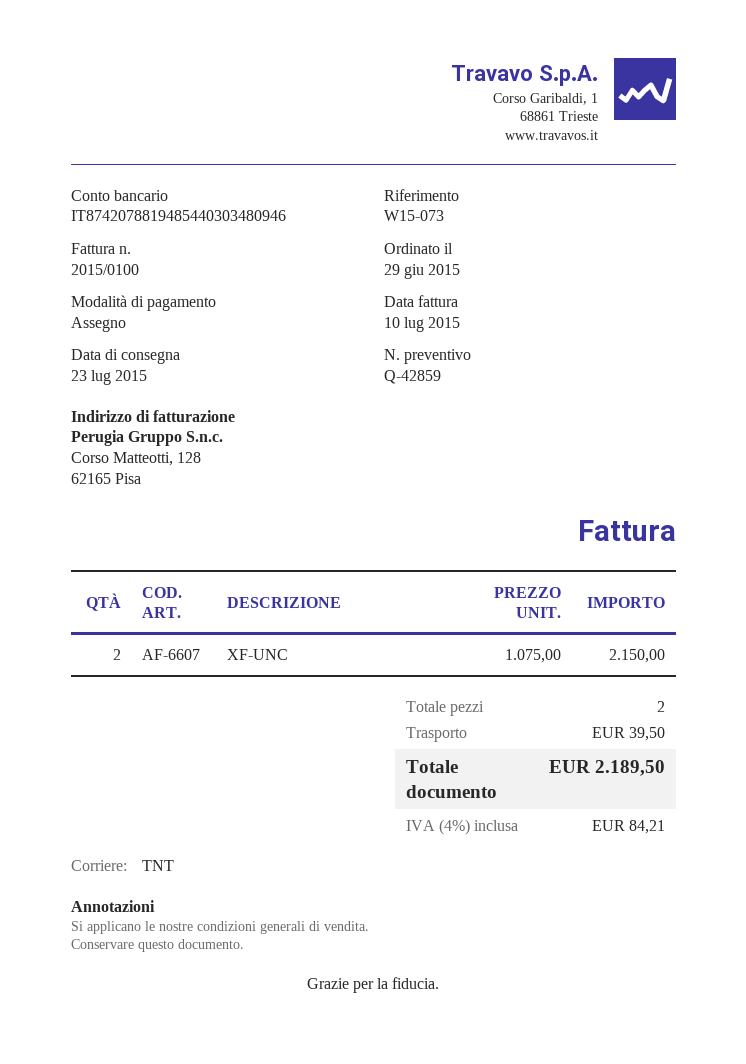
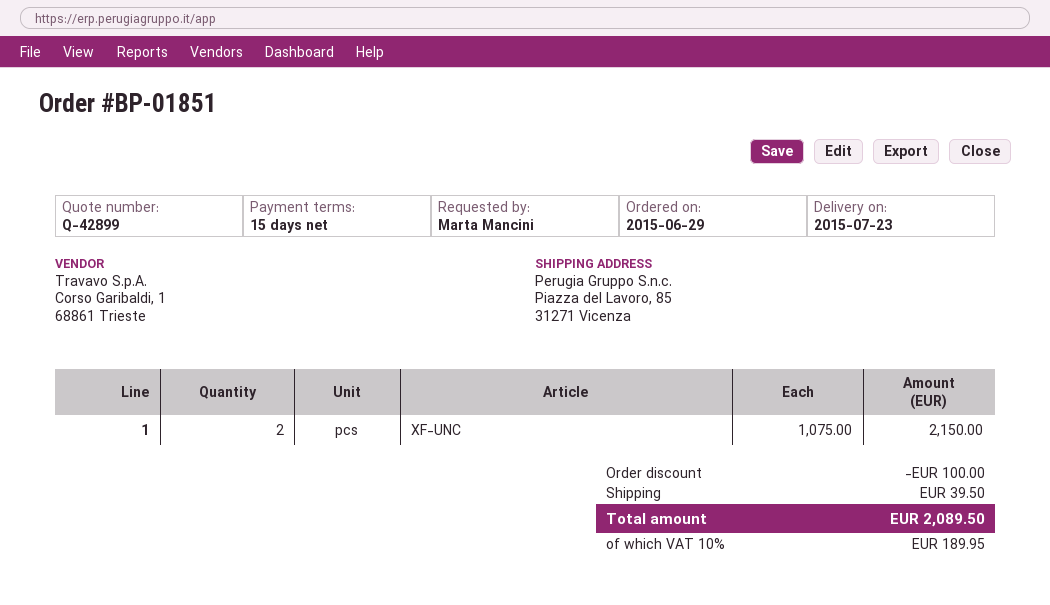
quote number: Q-42859 -> Q-42899
discount: none -> 100.00
tax: 4% = 84.21 -> 10% = 189.95
total: 2189.50 -> 2089.50

